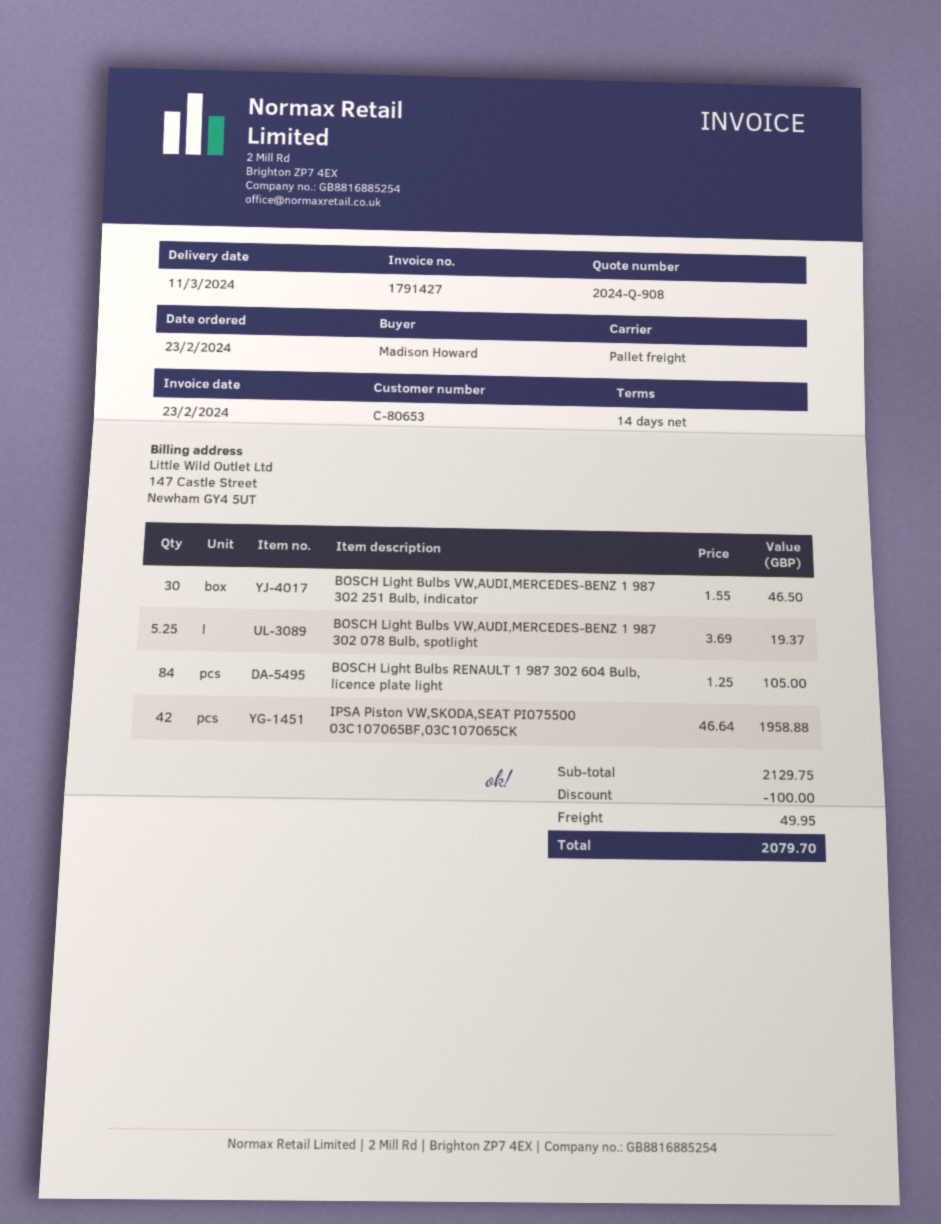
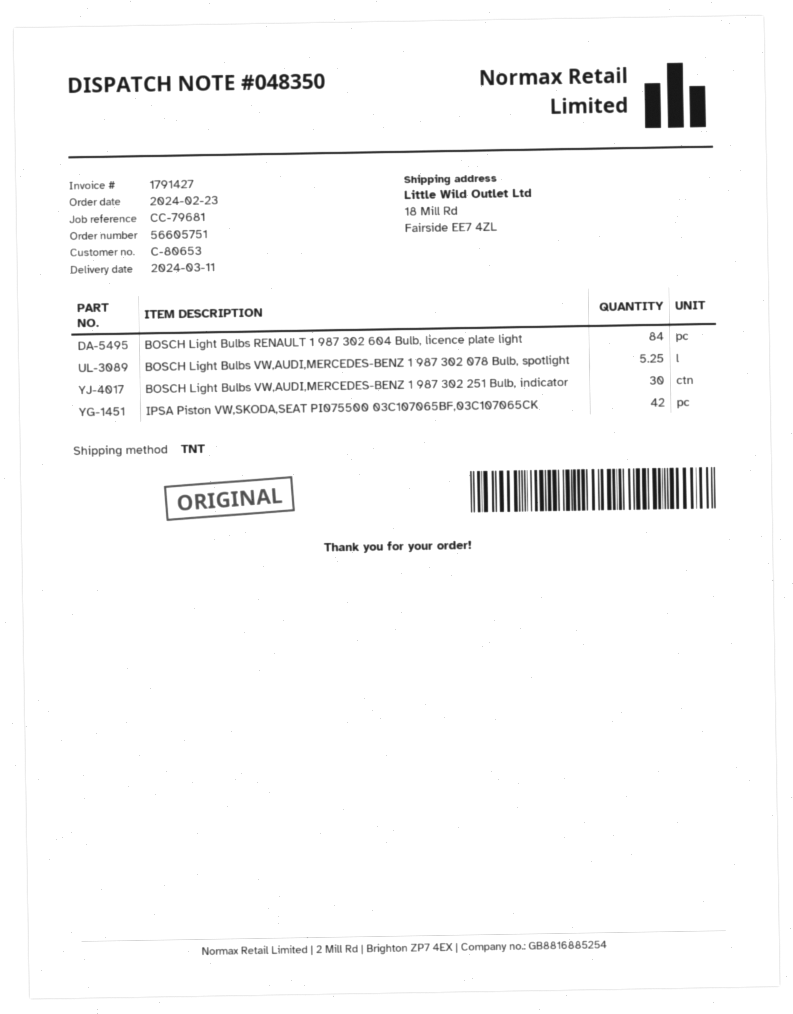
shipping method: pallet freight -> TNT

